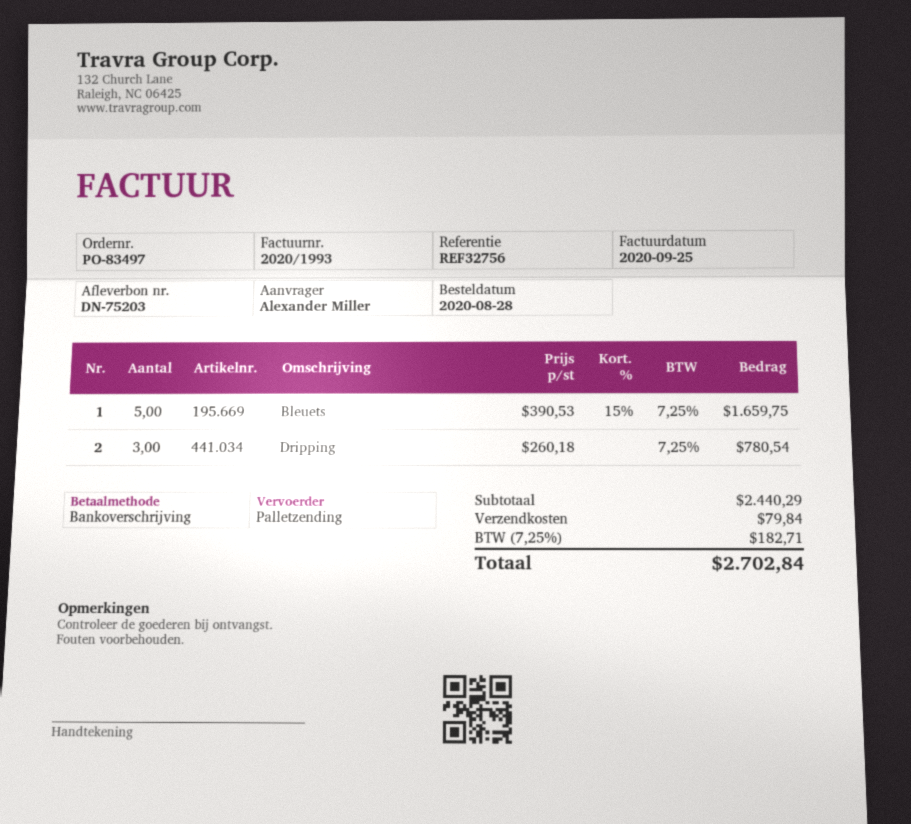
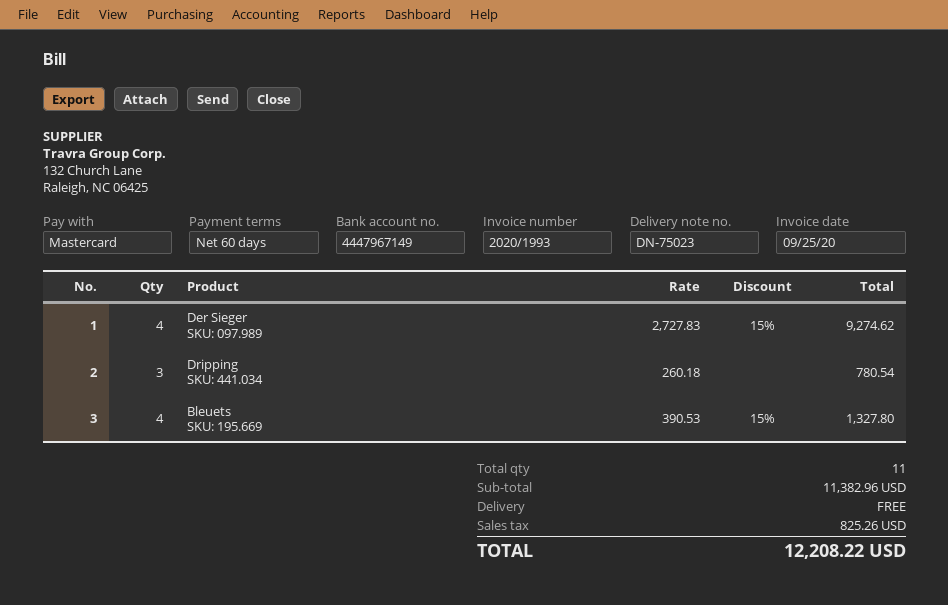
delivery note number: DN-75203 -> DN-75023
payment method: bank transfer -> Mastercard
Bleuets: 5 x 390.53 - 15% = 1659.75 -> 4 x 390.53 - 15% = 1327.80
Der Sieger: none -> 4 x 2727.83 - 15% = 9274.62
subtotal: 2440.29 -> 11382.96
shipping: 79.84 -> 0.00
tax: 182.71 -> 825.26
total: 2702.84 -> 12208.22

